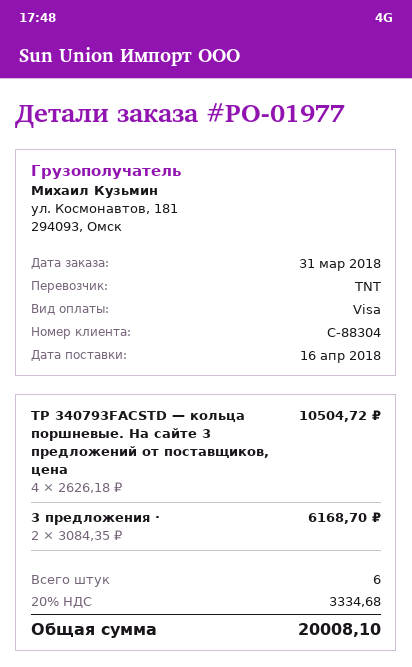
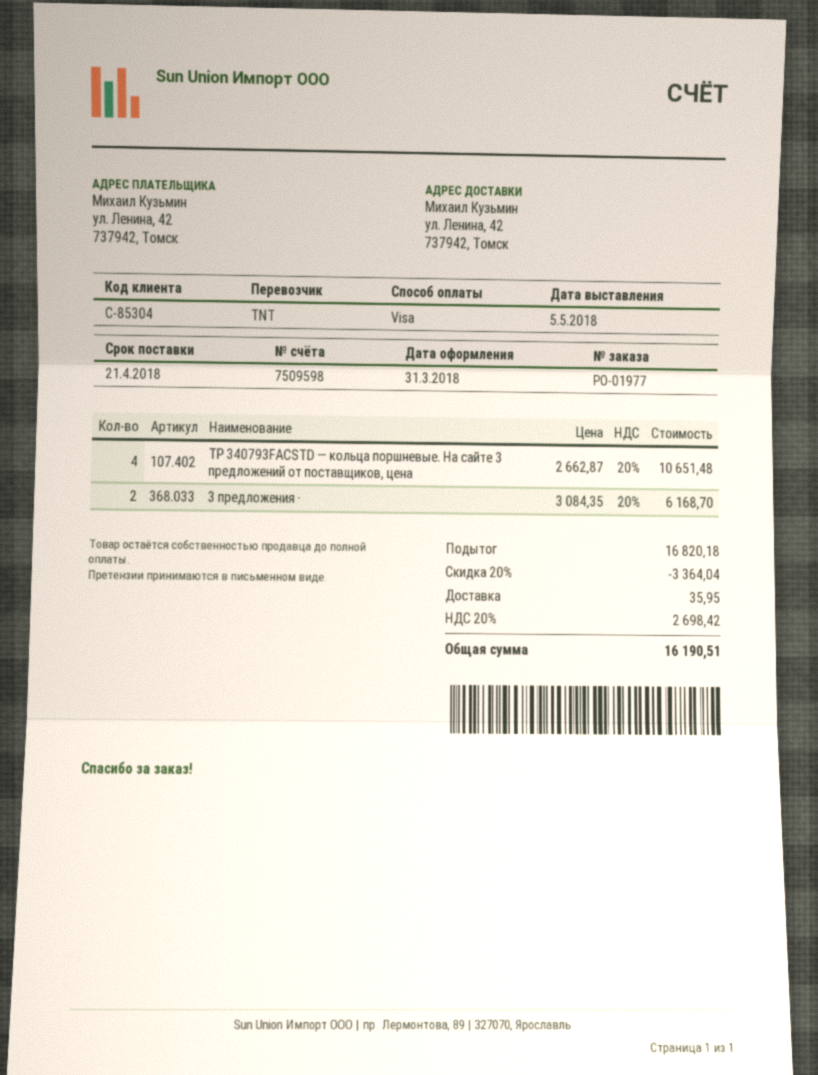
delivery date: 2018-04-16 -> 2018-04-21
customer number: C-88304 -> C-85304
ship to: ул. Космонавтов, 181, 294093, Омск -> ул. Ленина, 42, 737942, Томск
TP 340793FACSTD — кольца поршневые. На сайте 3 предложений от поставщиков, цена: 4 x 2626.18 = 10504.72 -> 4 x 2662.87 = 10651.48
discount: none -> 20% = 3364.04
shipping: none -> 35.95
tax: 20% = 3334.68 -> 20% = 2698.42
total: 20008.10 -> 16190.51

